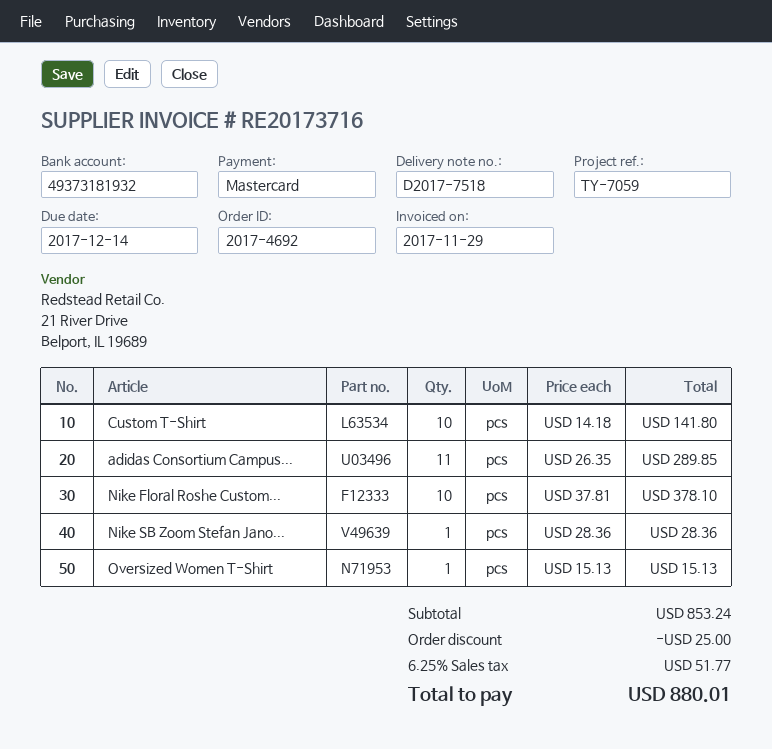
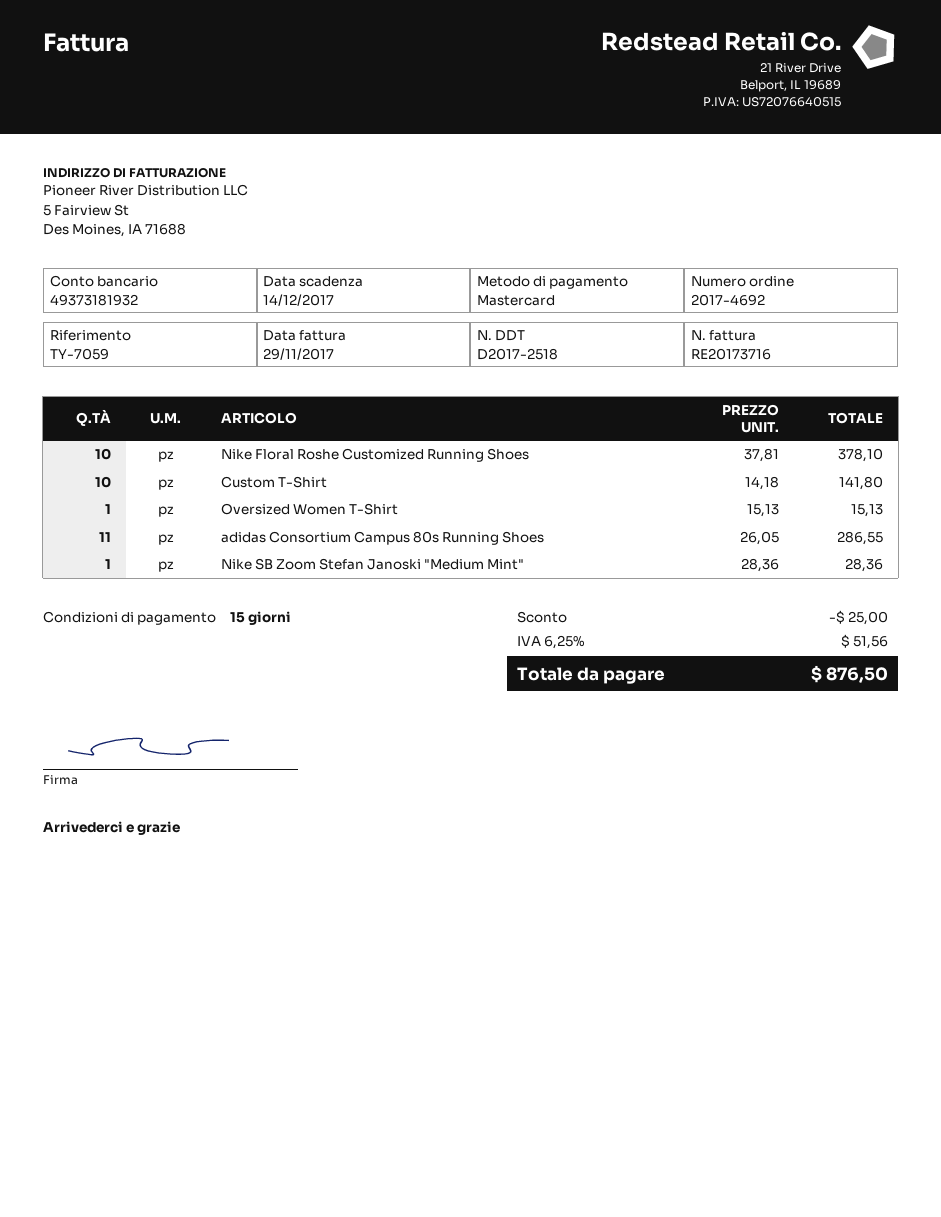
delivery note number: D2017-7518 -> D2017-2518
adidas Consortium Campus...: 11 x 26.35 = 289.85 -> 11 x 26.05 = 286.55
tax: 6.25% = 51.77 -> 6.25% = 51.56
total: 880.01 -> 876.50

